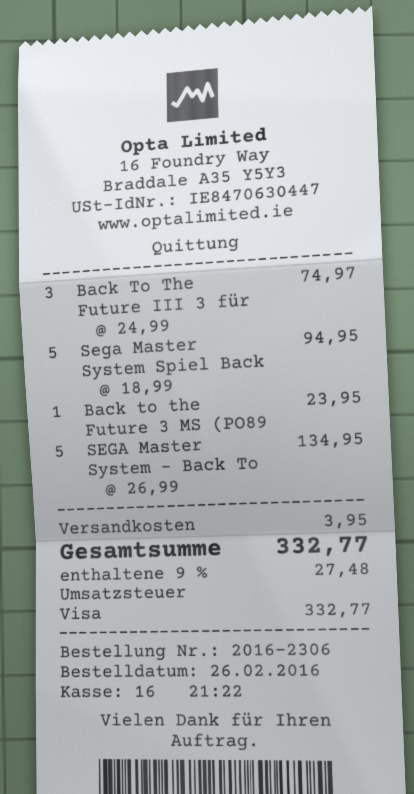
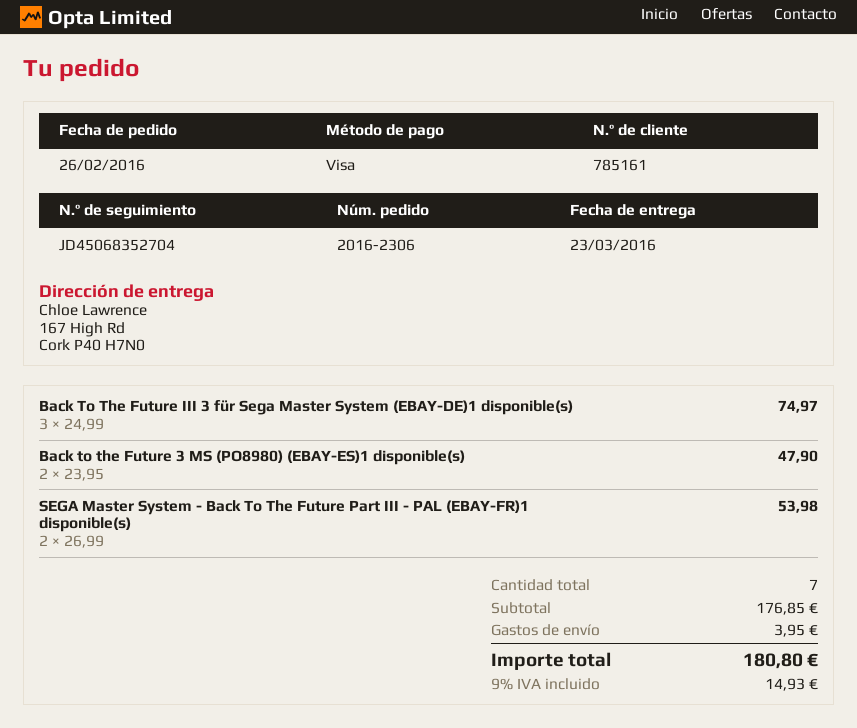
Sega Master System Spiel Back: 5 x 18.99 = 94.95 -> none
Back to the Future 3 MS (PO89: 1 x 23.95 = 23.95 -> 2 x 23.95 = 47.90
SEGA Master System - Back To: 5 x 26.99 = 134.95 -> 2 x 26.99 = 53.98
tax: 9% = 27.48 -> 9% = 14.93
total: 332.77 -> 180.80

